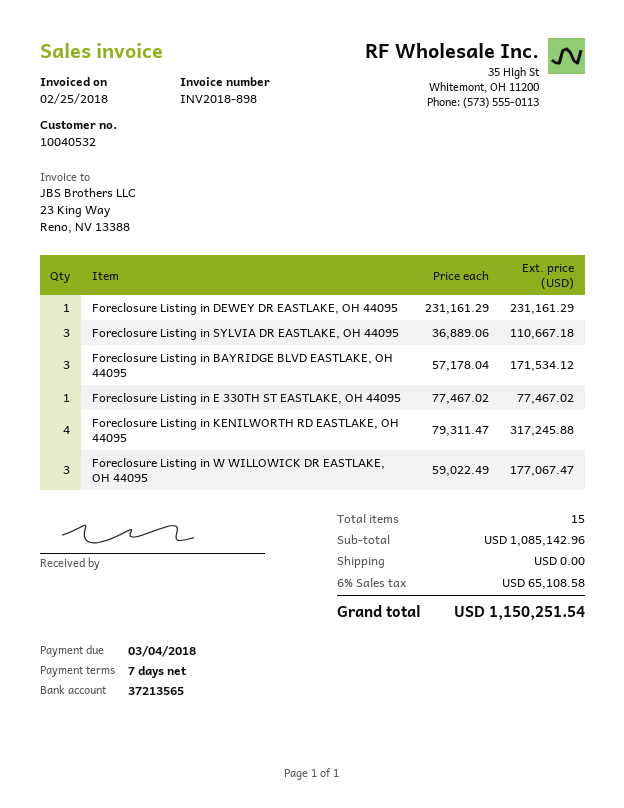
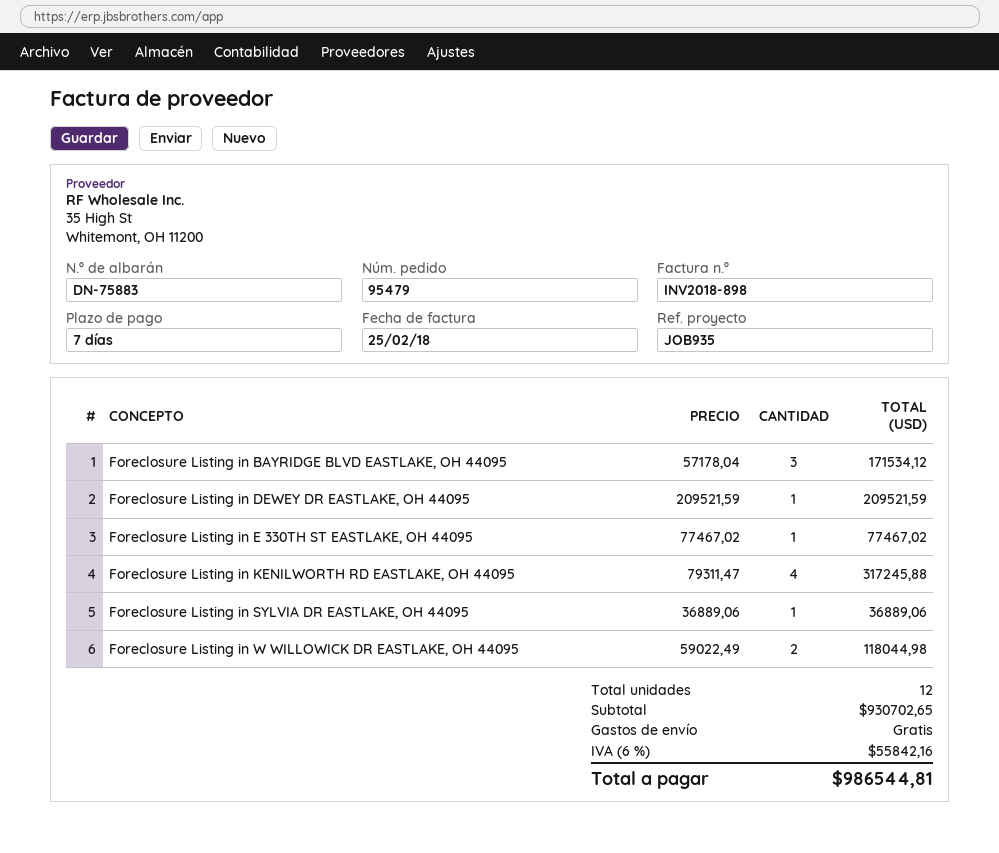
Foreclosure Listing in DEWEY DR EASTLAKE, OH 44095: 1 x 231161.29 = 231161.29 -> 1 x 209521.59 = 209521.59
Foreclosure Listing in SYLVIA DR EASTLAKE, OH 44095: 3 x 36889.06 = 110667.18 -> 1 x 36889.06 = 36889.06
Foreclosure Listing in W WILLOWICK DR EASTLAKE, OH 44095: 3 x 59022.49 = 177067.47 -> 2 x 59022.49 = 118044.98
total quantity: 15 -> 12
subtotal: 1085142.96 -> 930702.65
tax: 6% = 65108.58 -> 6% = 55842.16
total: 1150251.54 -> 986544.81

